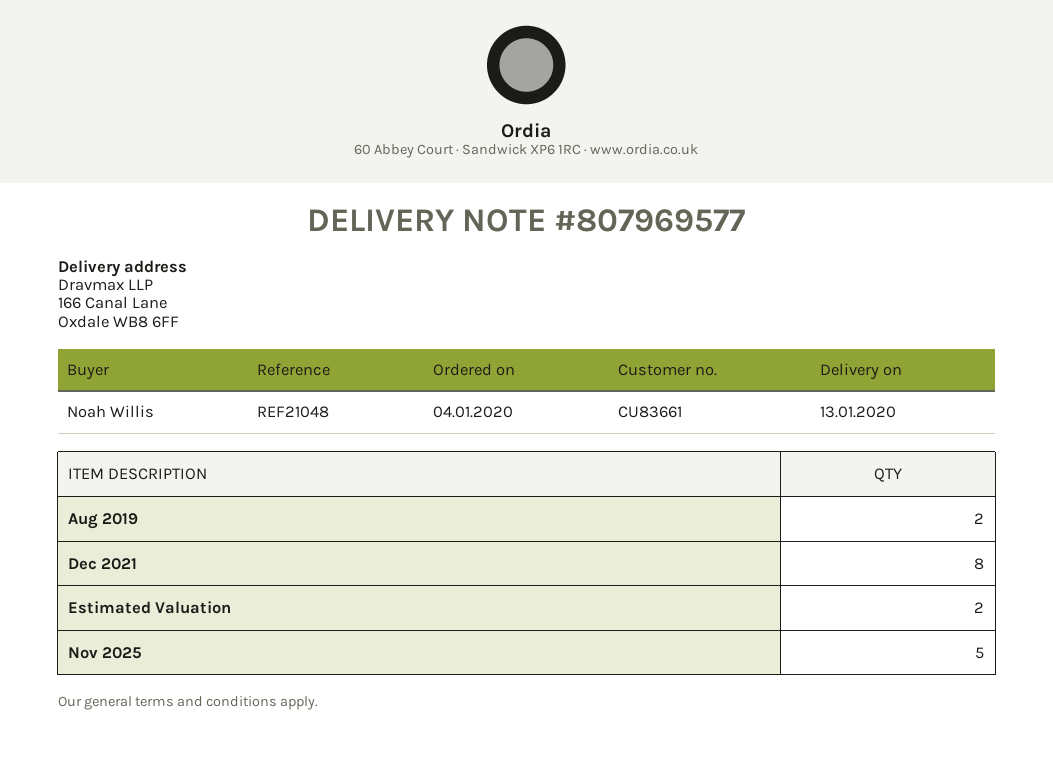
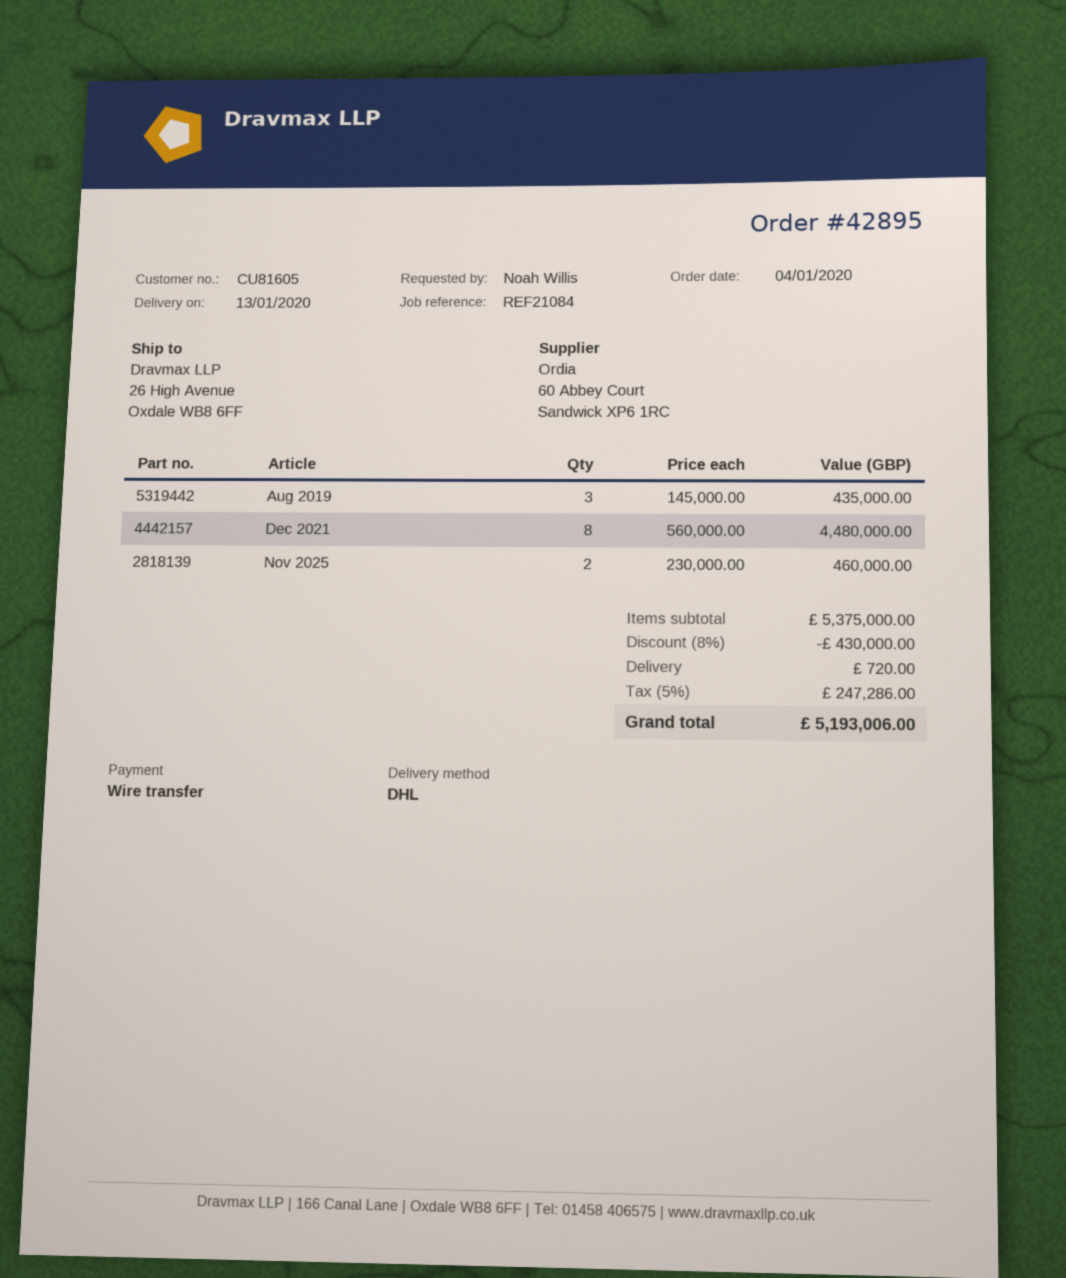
customer number: CU83661 -> CU81605
reference: REF21048 -> REF21084
ship to: 166 Canal Lane, Oxdale WB8 6FF -> 26 High Avenue, Oxdale WB8 6FF
Aug 2019: 2 -> 3
Estimated Valuation: 2 -> none
Nov 2025: 5 -> 2

